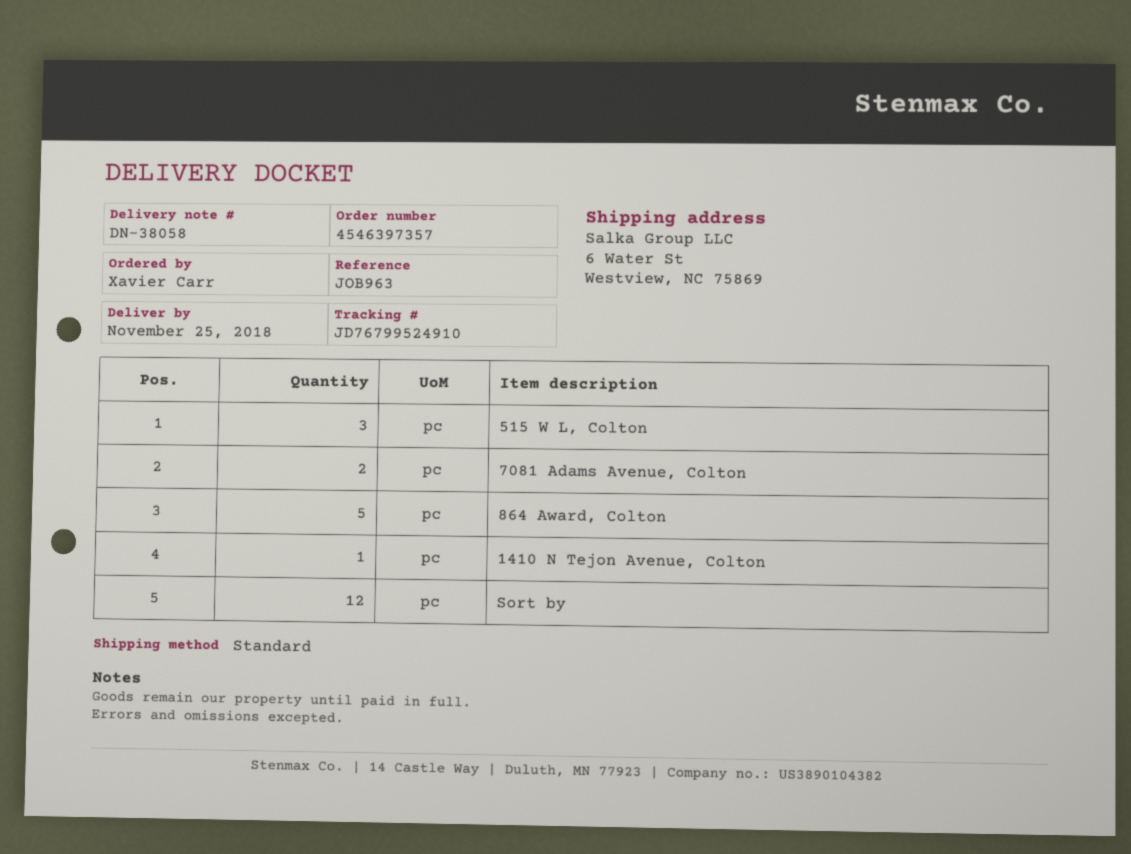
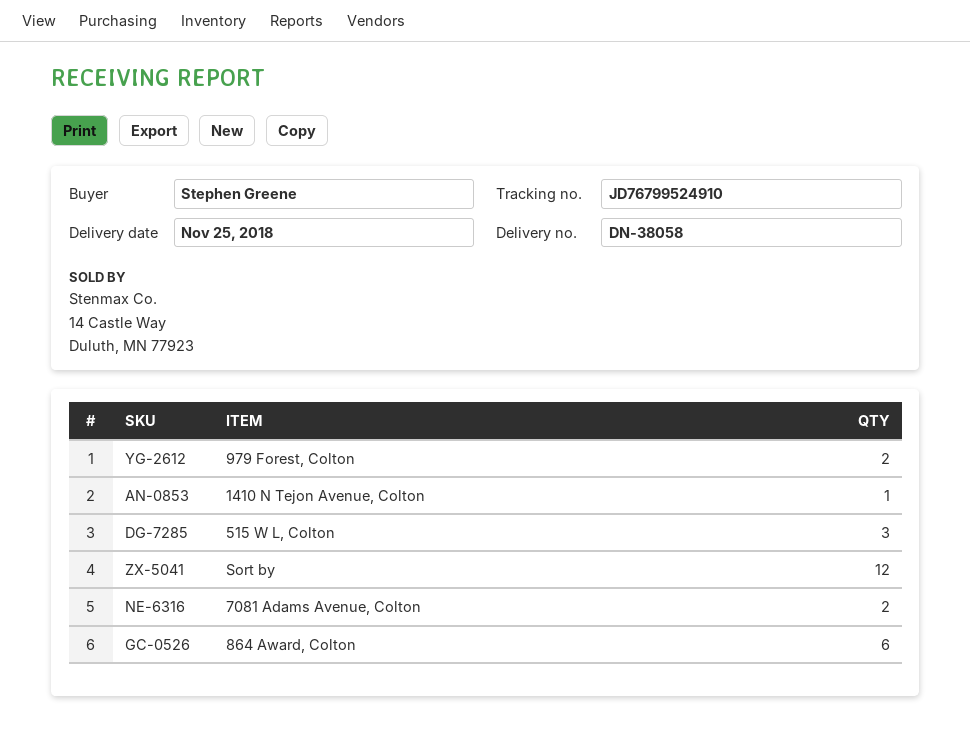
ordered by: Xavier Carr -> Stephen Greene
864 Award, Colton: 5 -> 6
979 Forest, Colton: none -> 2

